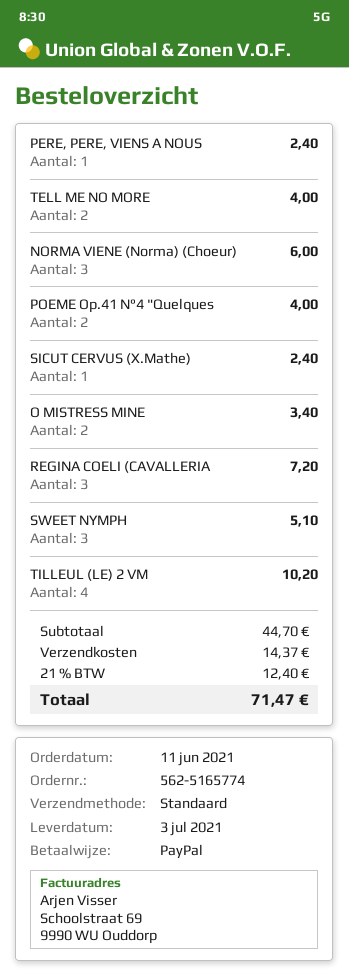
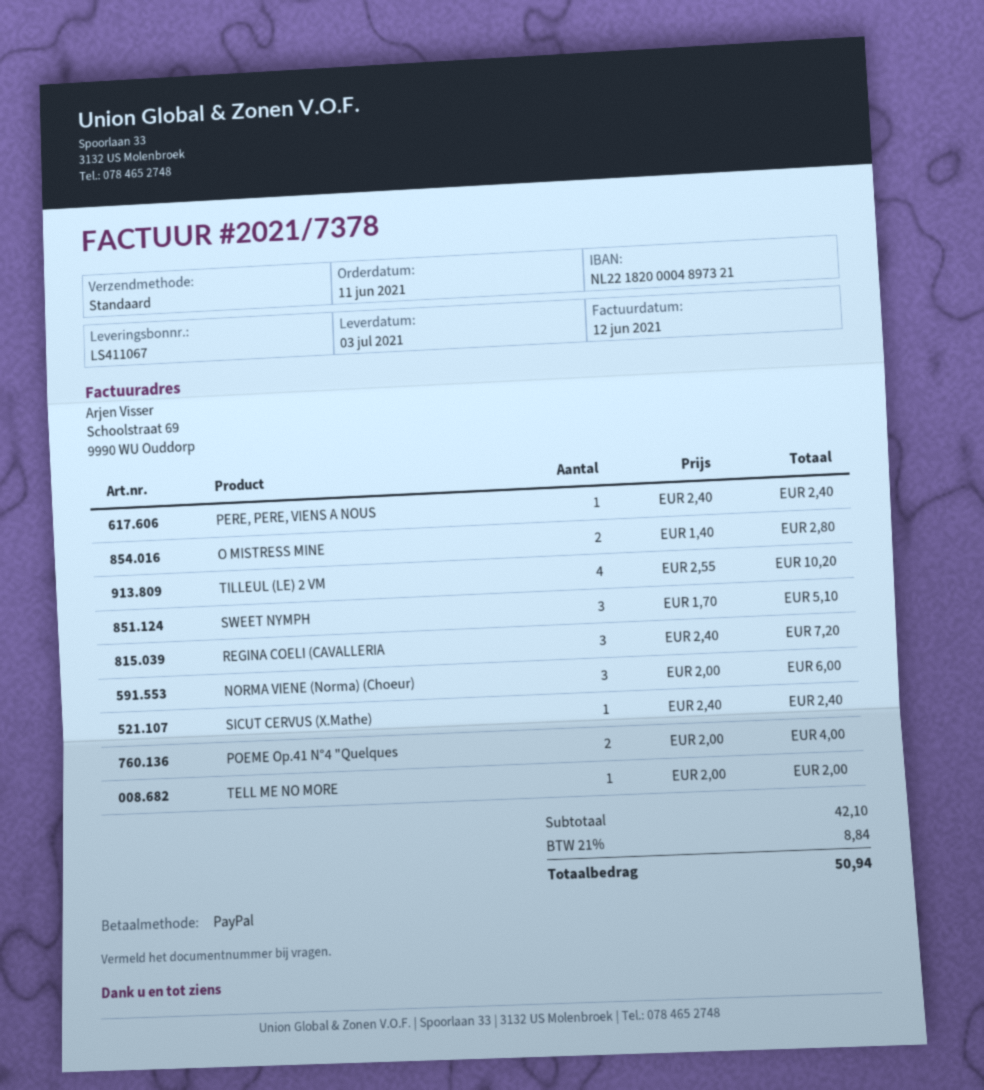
TELL ME NO MORE: 2 for 4.00 -> 1 for 2.00
O MISTRESS MINE: 2 for 3.40 -> 2 for 2.80
subtotal: 44.70 -> 42.10
shipping: 14.37 -> none
tax: 21% = 12.40 -> 21% = 8.84
total: 71.47 -> 50.94

